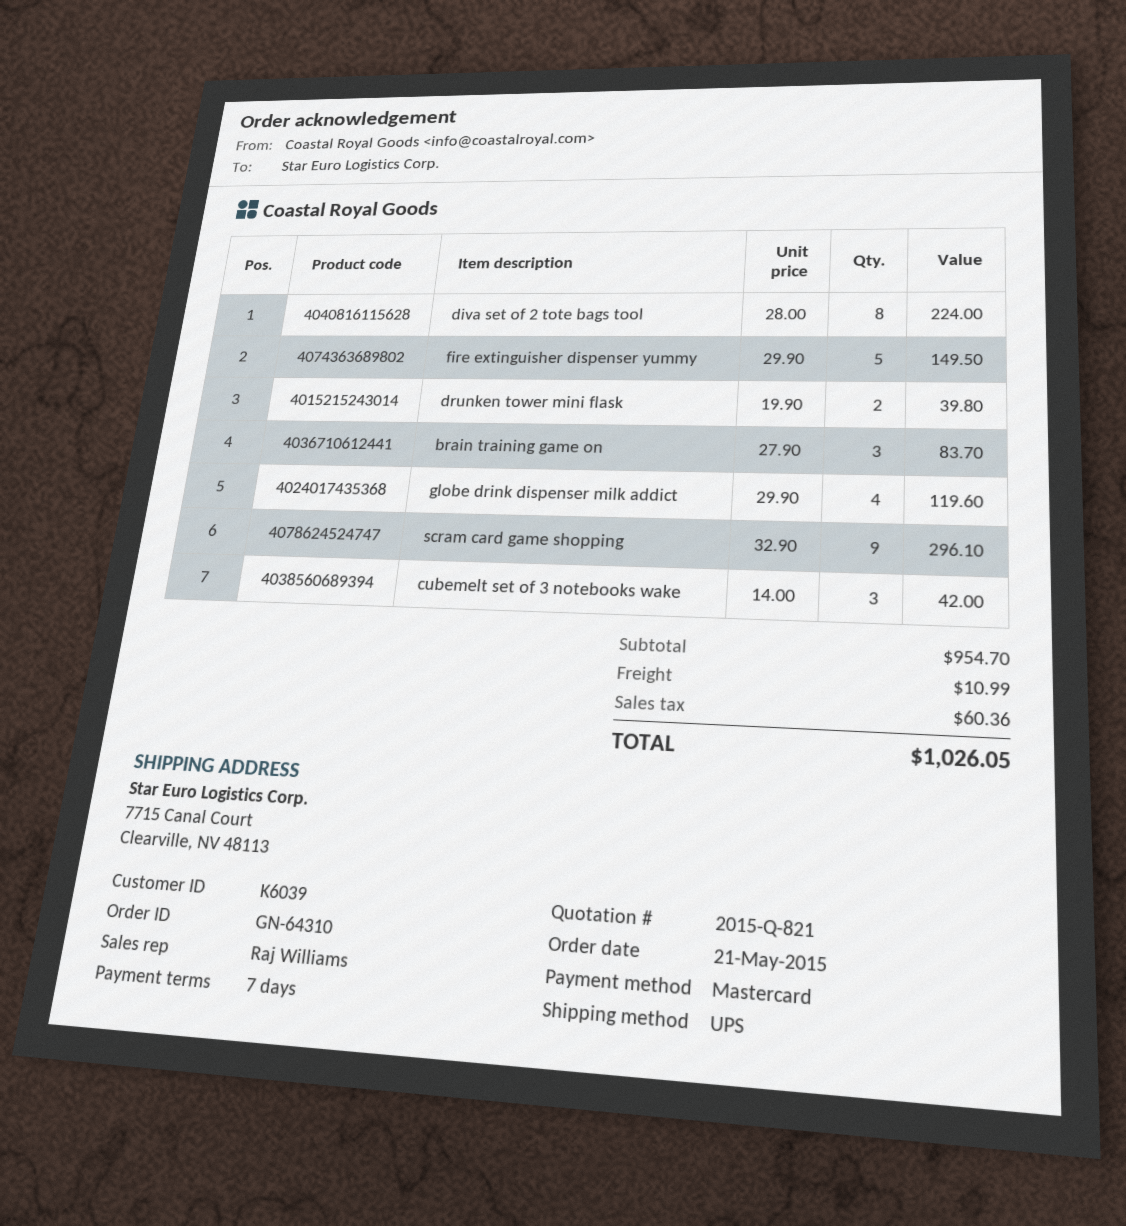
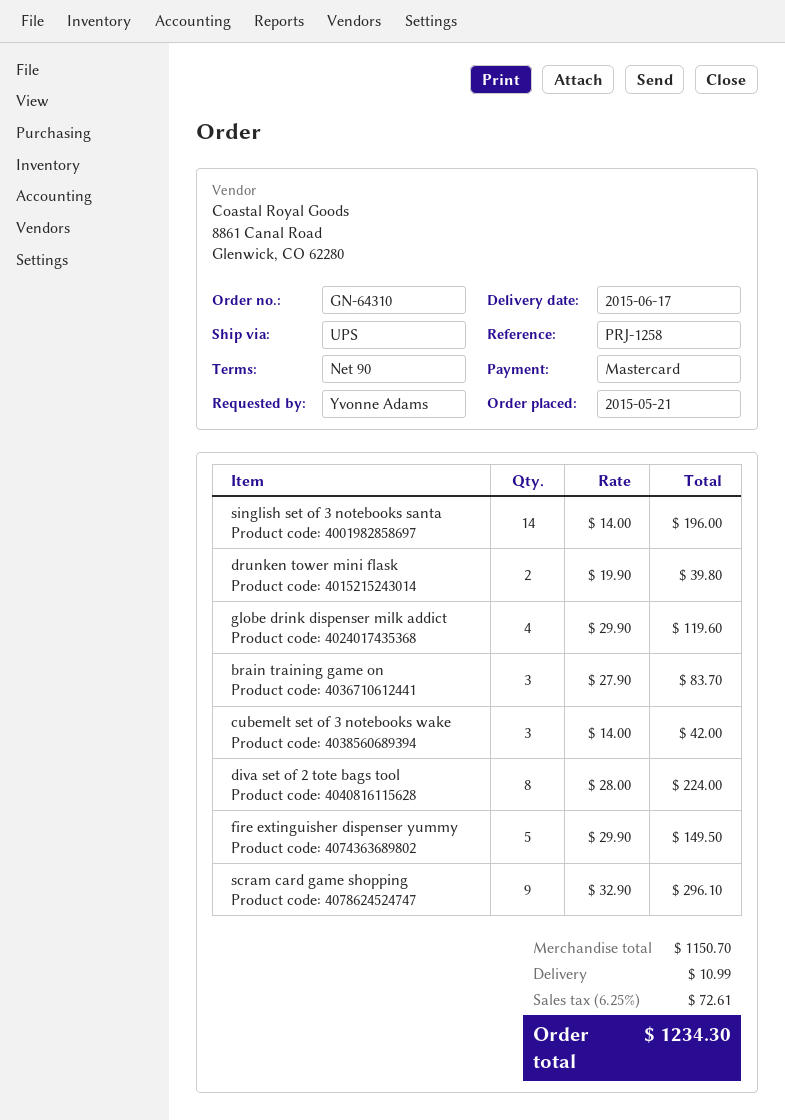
payment terms: 7 days -> 90 days
singlish set of 3 notebooks santa: none -> 14 x 14.00 = 196.00
subtotal: 954.70 -> 1150.70
tax: 60.36 -> 72.61
total: 1026.05 -> 1234.30

